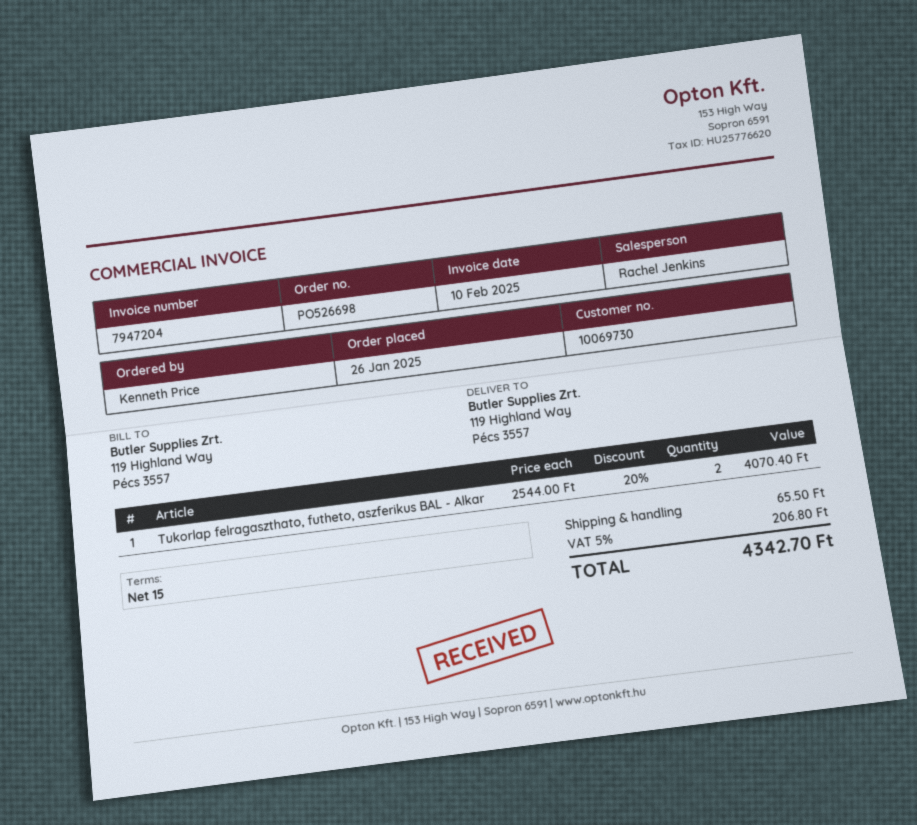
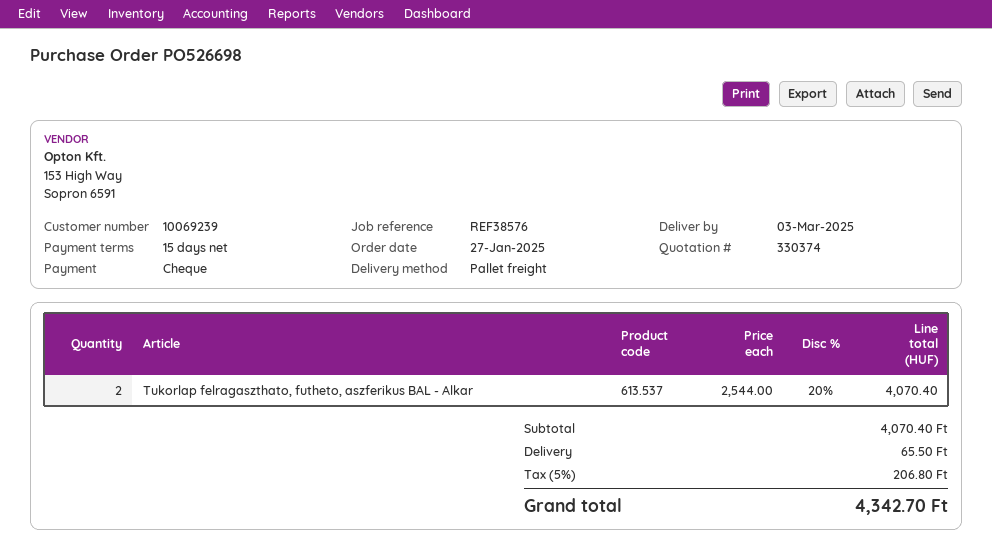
order date: 2025-01-26 -> 2025-01-27
customer number: 10069730 -> 10069239

